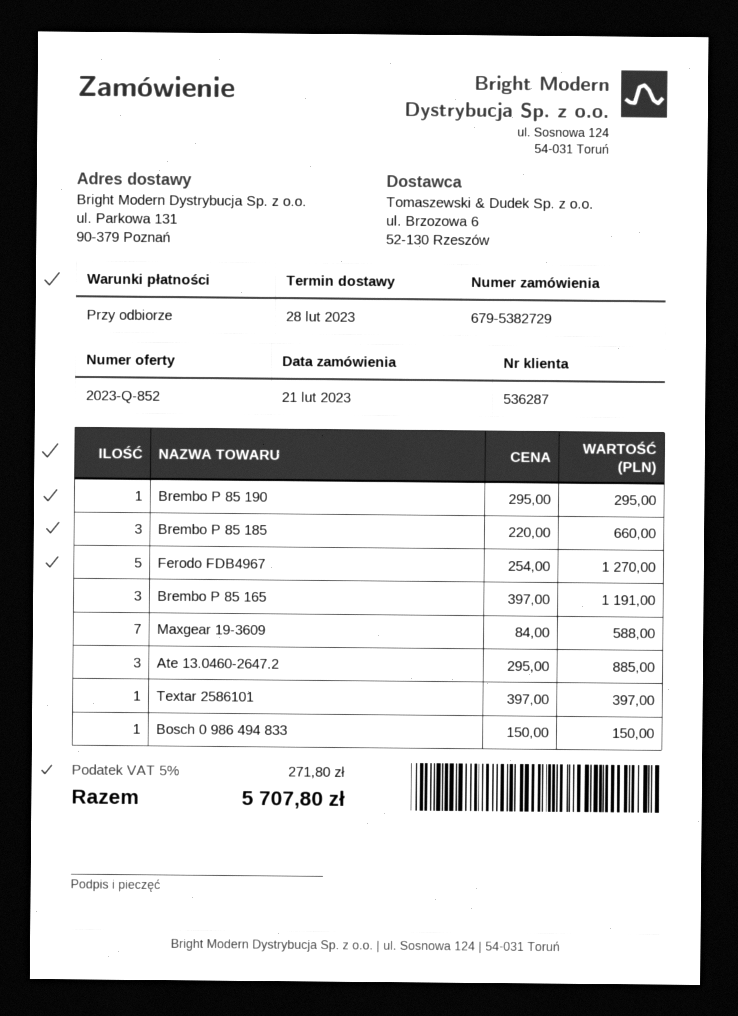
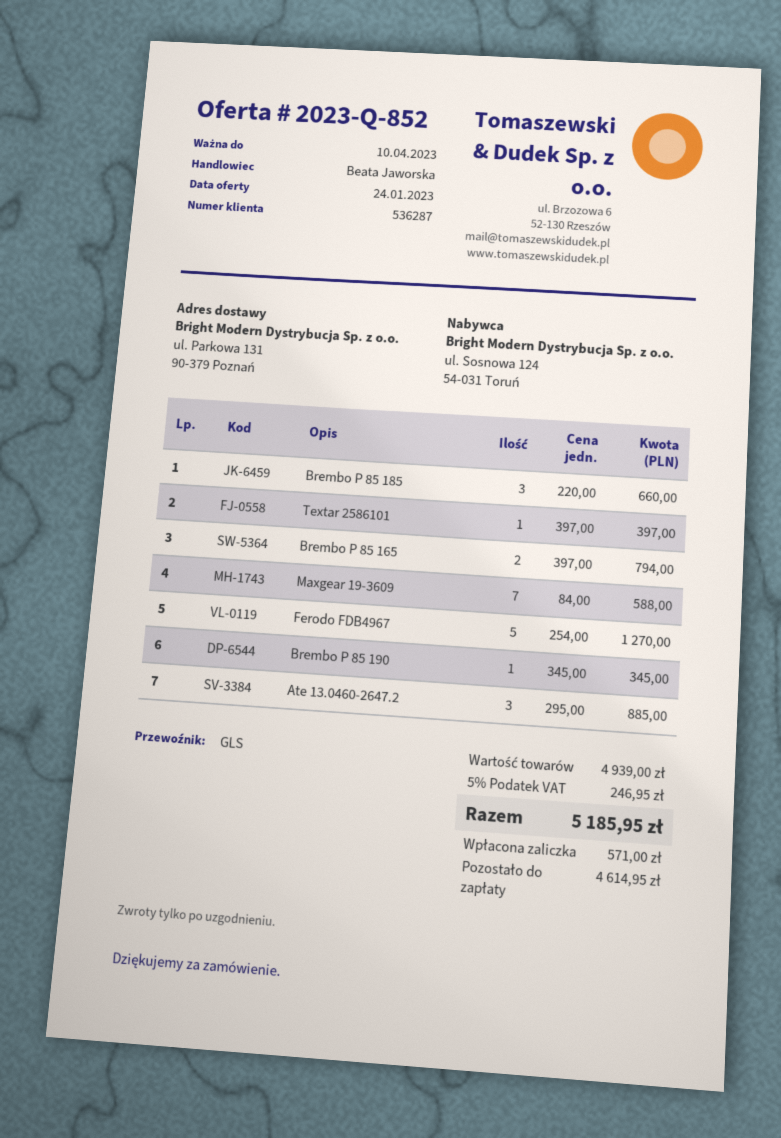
Brembo P 85 190: 1 x 295.00 = 295.00 -> 1 x 345.00 = 345.00
Brembo P 85 165: 3 x 397.00 = 1191.00 -> 2 x 397.00 = 794.00
Bosch 0 986 494 833: 1 x 150.00 = 150.00 -> none
tax: 5% = 271.80 -> 5% = 246.95
total: 5707.80 -> 5185.95

